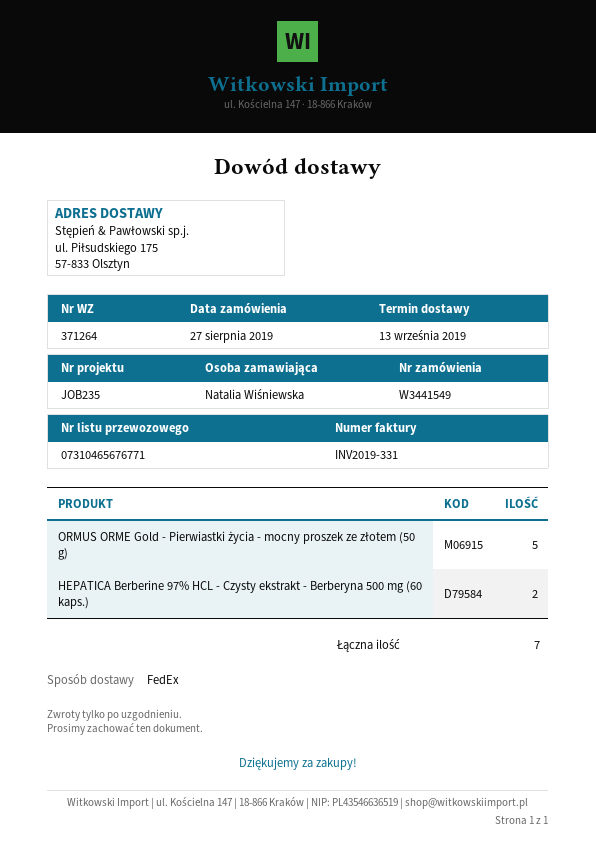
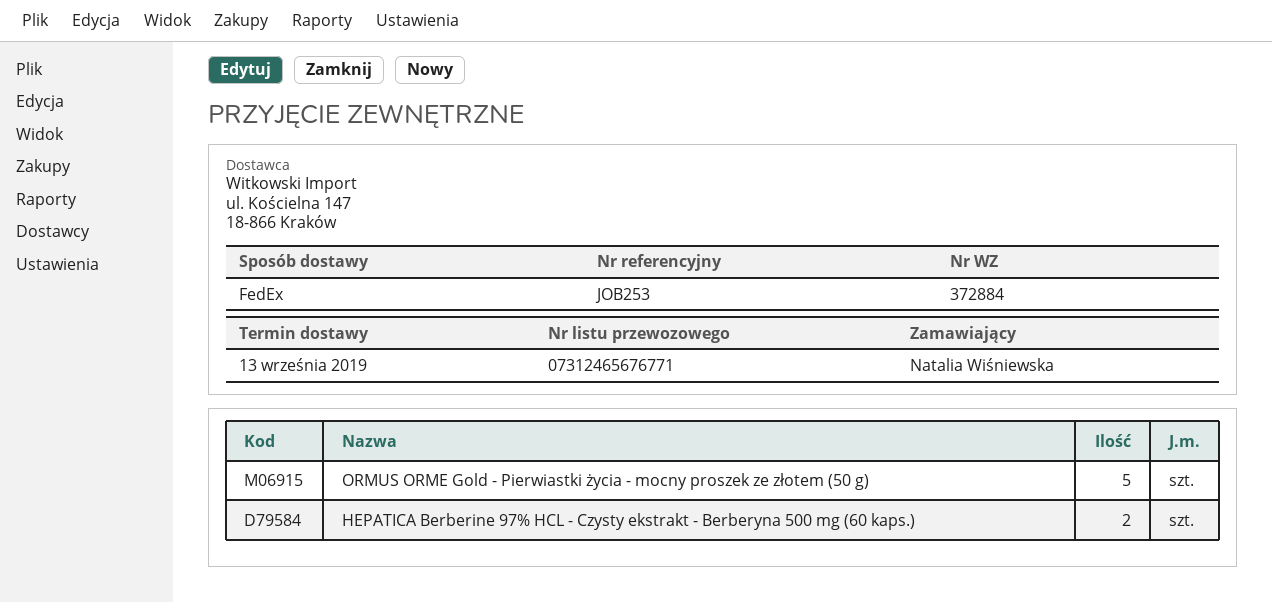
delivery note number: 371264 -> 372884
reference: JOB235 -> JOB253
tracking number: 07310465676771 -> 07312465676771

